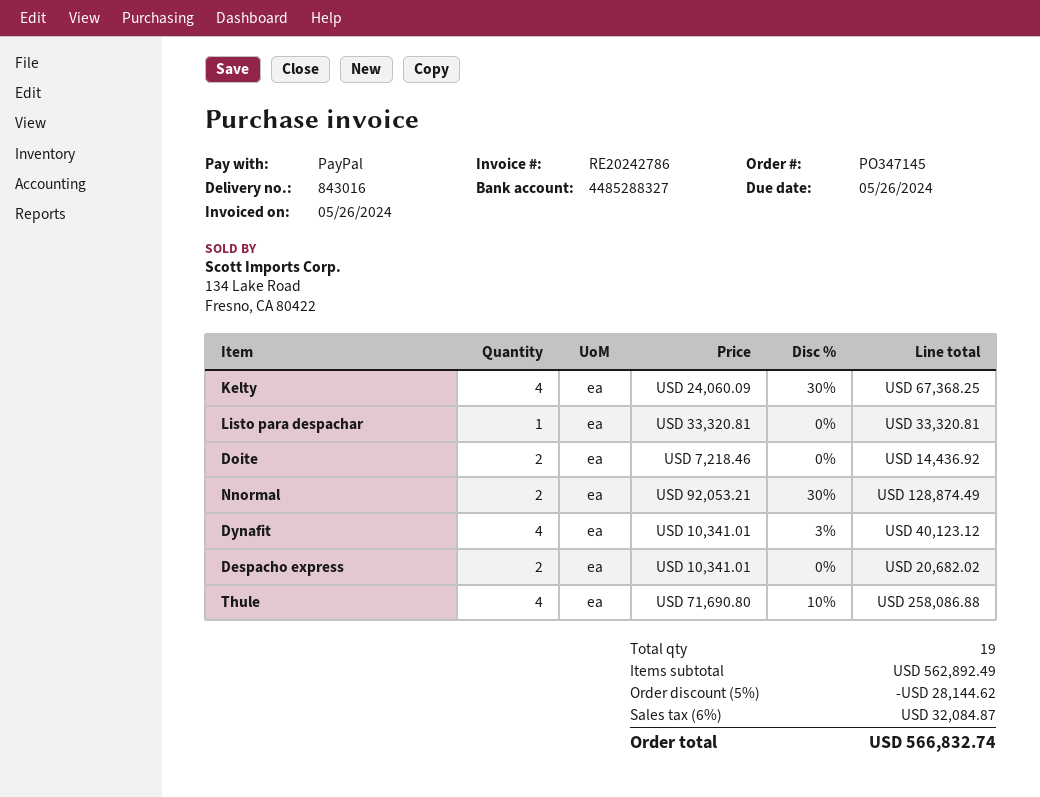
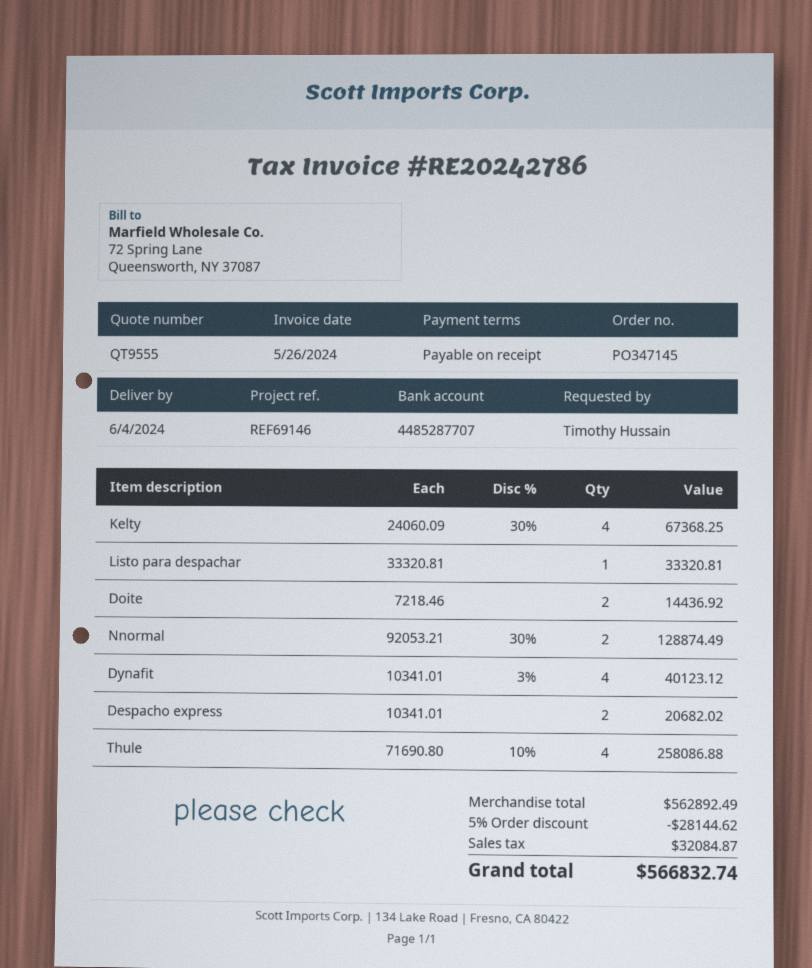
bank account: 4485288327 -> 4485287707

